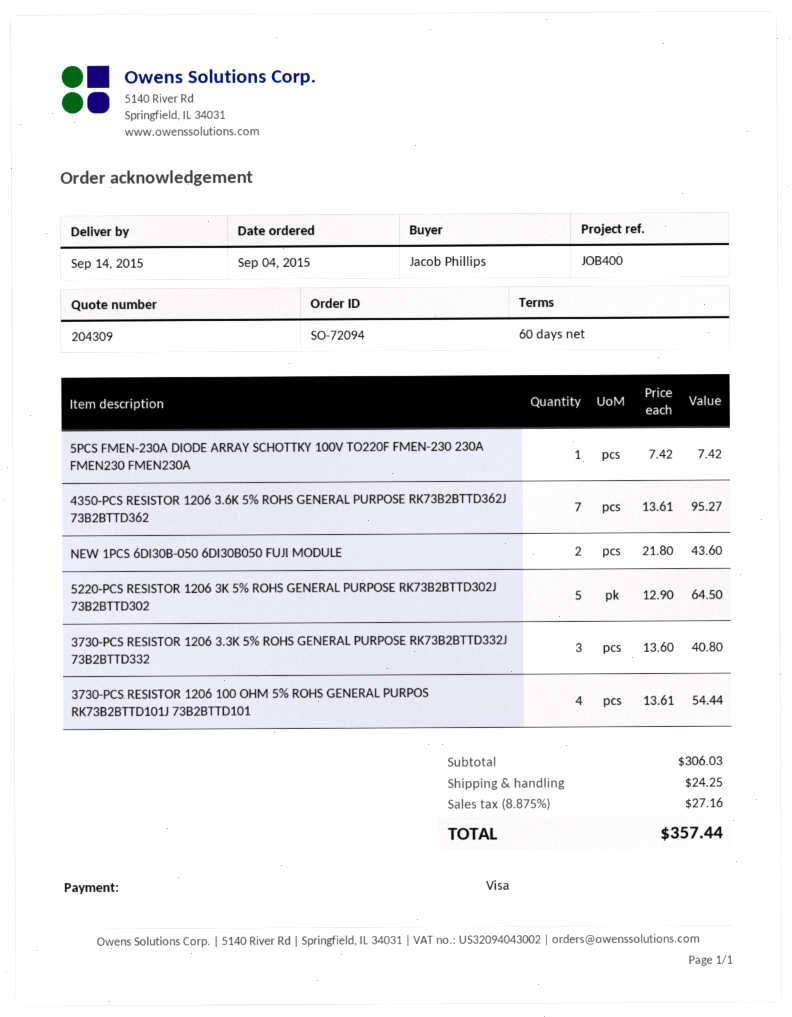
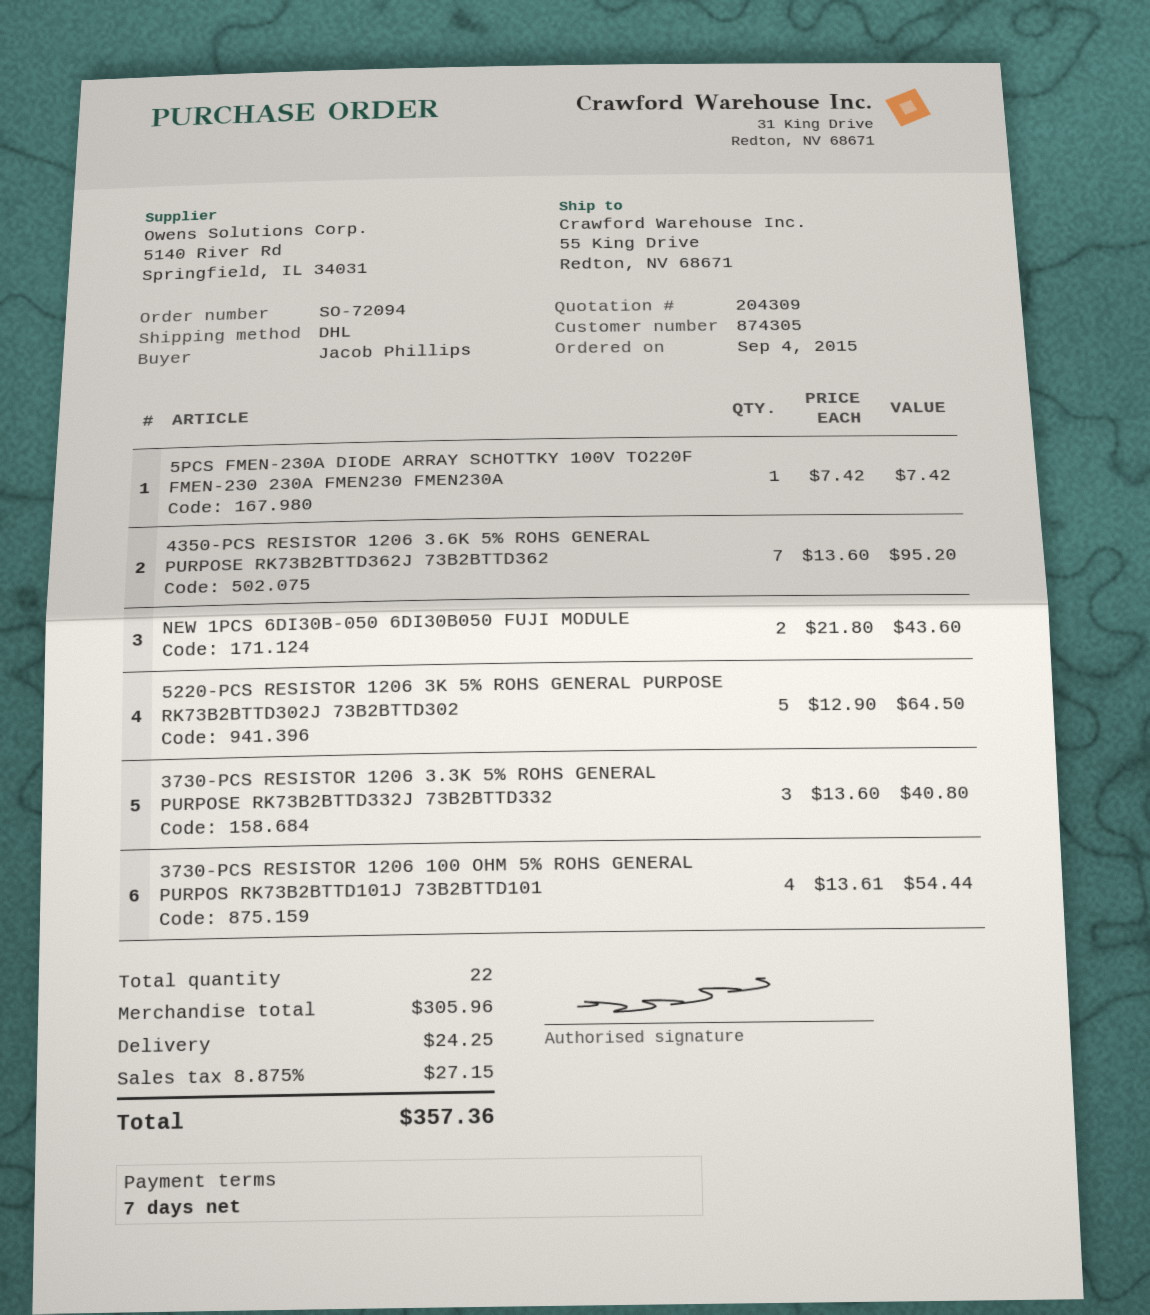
payment terms: 60 days -> 7 days
4350-PCS RESISTOR 1206 3.6K 5% ROHS GENERAL PURPOSE RK73B2BTTD362J 73B2BTTD362: 7 x 13.61 = 95.27 -> 7 x 13.60 = 95.20
subtotal: 306.03 -> 305.96
tax: 8.875% = 27.16 -> 8.875% = 27.15
total: 357.44 -> 357.36

